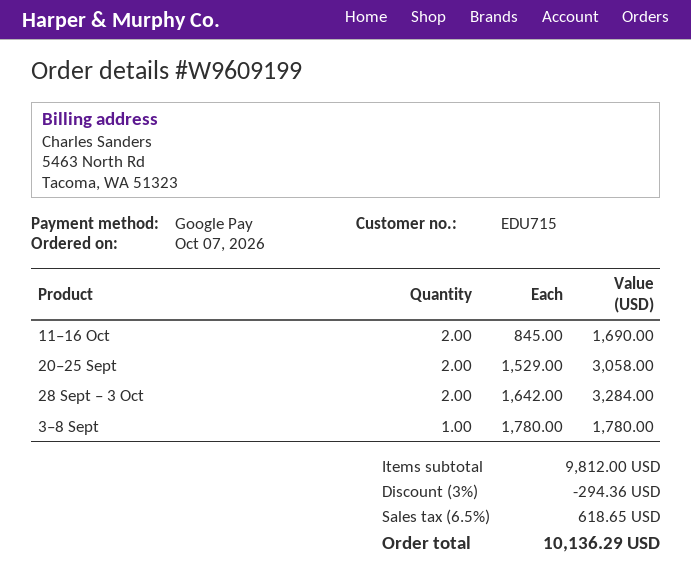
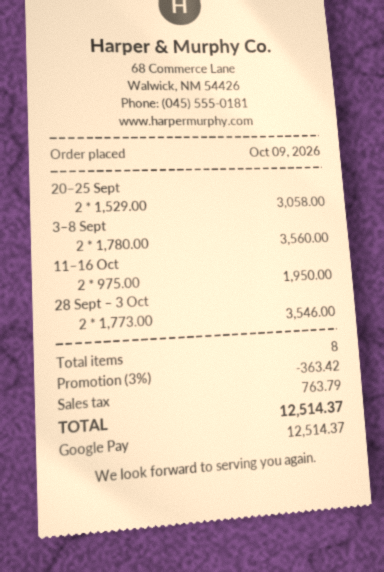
order date: 2026-10-07 -> 2026-10-09
11–16 Oct: 2 x 845.00 = 1690.00 -> 2 x 975.00 = 1950.00
28 Sept – 3 Oct: 2 x 1642.00 = 3284.00 -> 2 x 1773.00 = 3546.00
3–8 Sept: 1 x 1780.00 = 1780.00 -> 2 x 1780.00 = 3560.00
discount: 3% = 294.36 -> 3% = 363.42
tax: 618.65 -> 763.79
total: 10136.29 -> 12514.37

